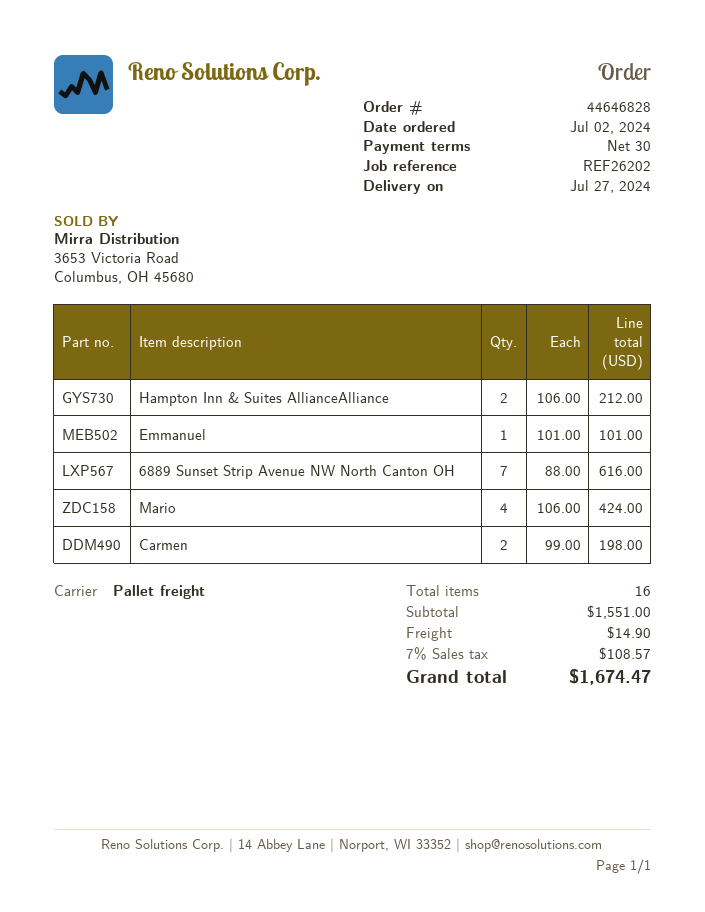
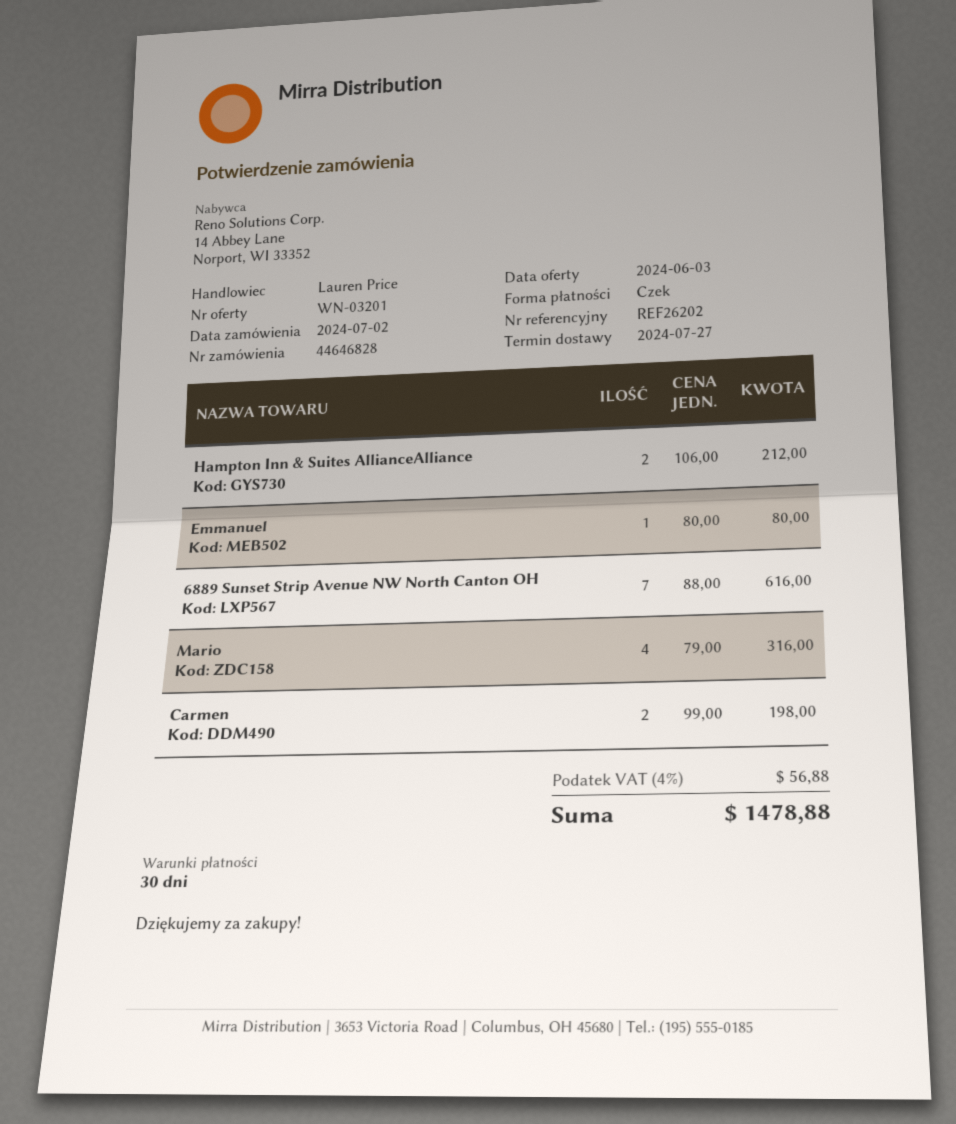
Emmanuel: 1 x 101.00 = 101.00 -> 1 x 80.00 = 80.00
Mario: 4 x 106.00 = 424.00 -> 4 x 79.00 = 316.00
shipping: 14.90 -> none
tax: 7% = 108.57 -> 4% = 56.88
total: 1674.47 -> 1478.88

